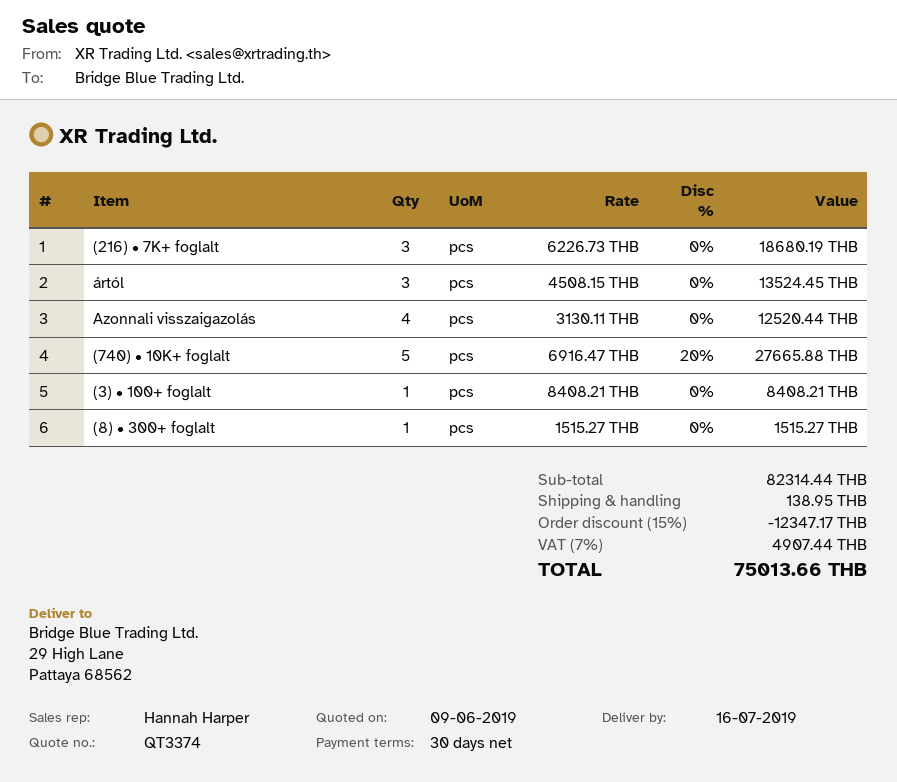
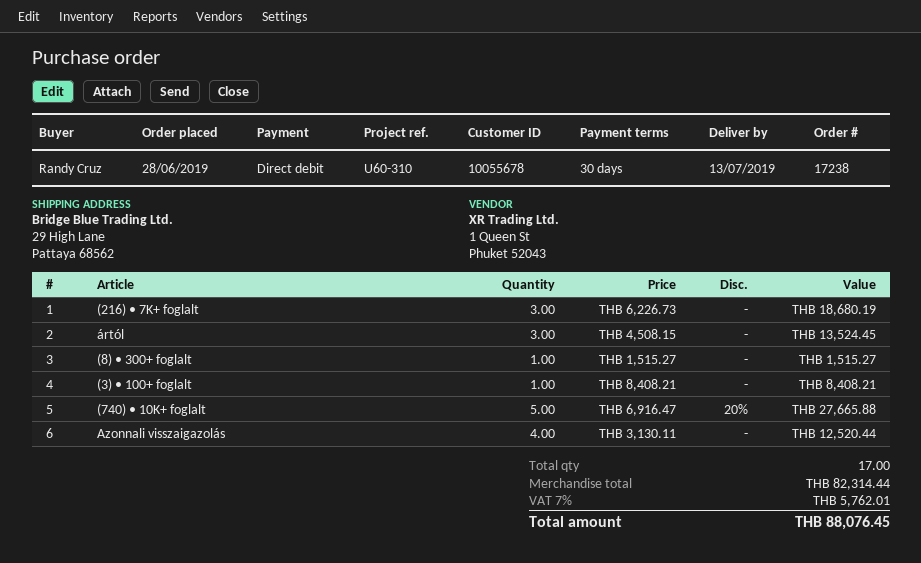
delivery date: 2019-07-16 -> 2019-07-13
discount: 15% = 12347.17 -> none
shipping: 138.95 -> none
tax: 7% = 4907.44 -> 7% = 5762.01
total: 75013.66 -> 88076.45

